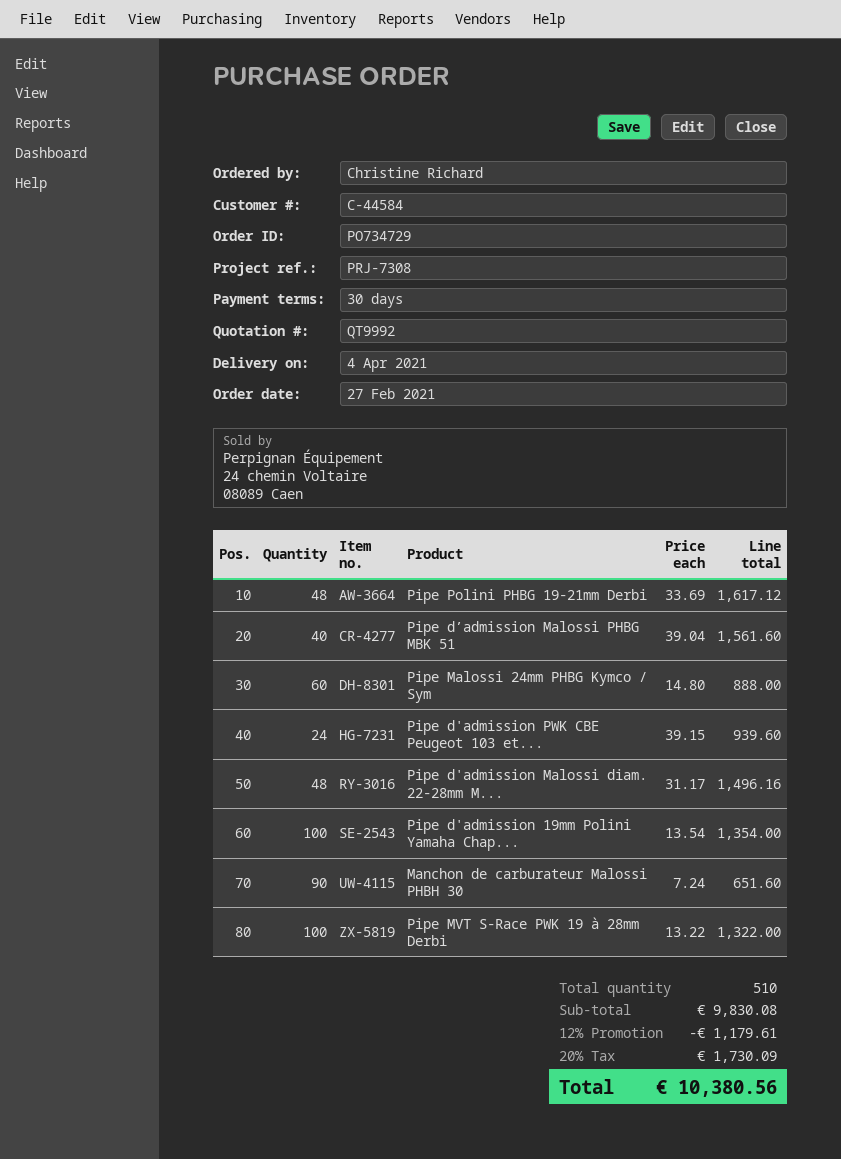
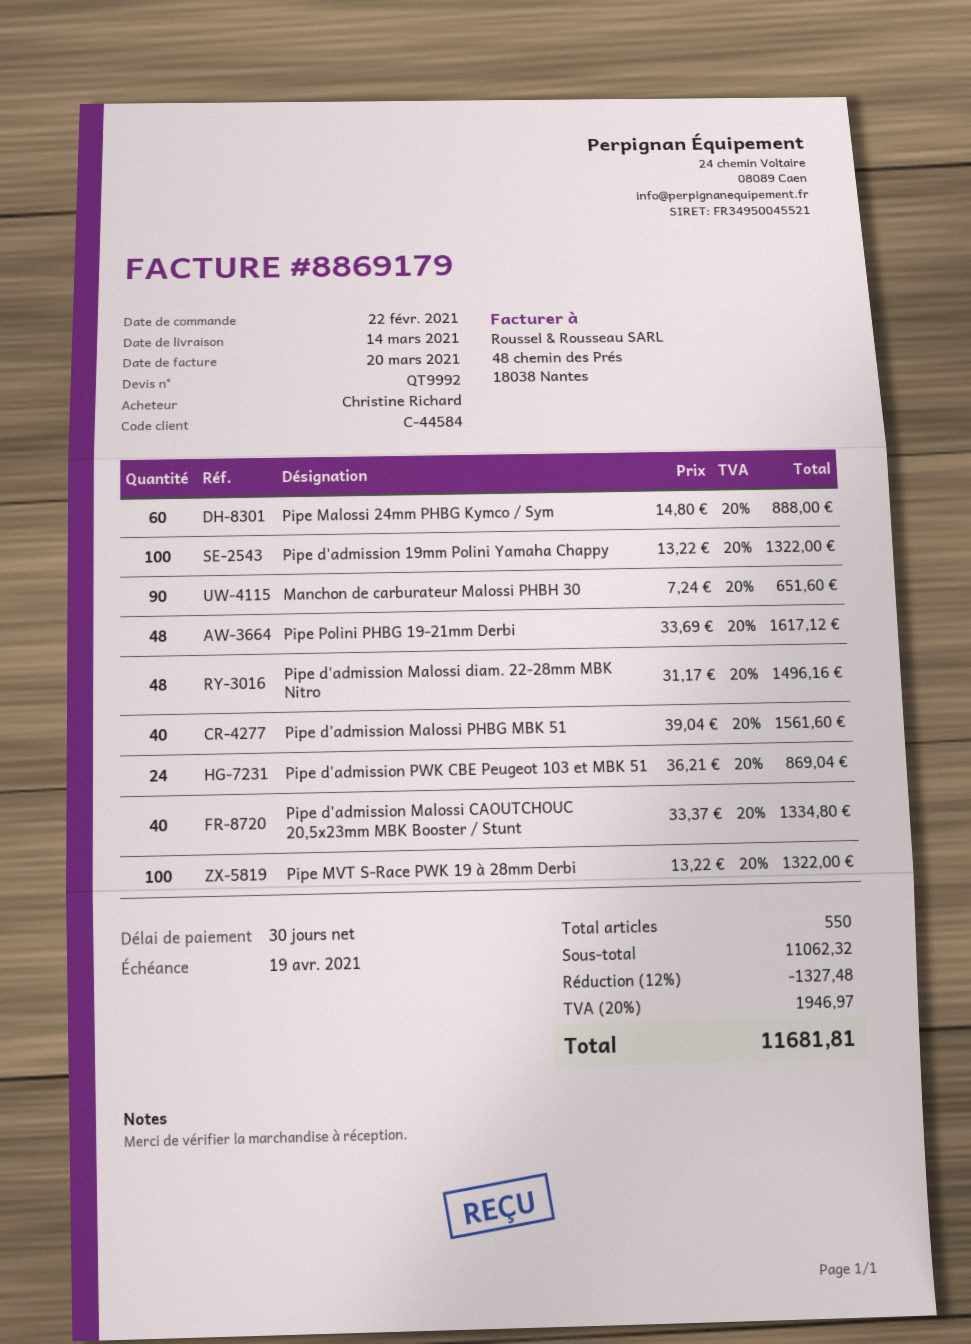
order date: 2021-02-27 -> 2021-02-22
delivery date: 2021-04-04 -> 2021-03-14
Pipe d'admission PWK CBE Peugeot 103 et...: 24 x 39.15 = 939.60 -> 24 x 36.21 = 869.04
Pipe d'admission 19mm Polini Yamaha Chap...: 100 x 13.54 = 1354.00 -> 100 x 13.22 = 1322.00
Pipe d'admission Malossi CAOUTCHOUC 20,5x23mm MBK Booster / Stunt: none -> 40 x 33.37 = 1334.80
total quantity: 510 -> 550
subtotal: 9830.08 -> 11062.32
discount: 12% = 1179.61 -> 12% = 1327.48
tax: 20% = 1730.09 -> 20% = 1946.97
total: 10380.56 -> 11681.81

